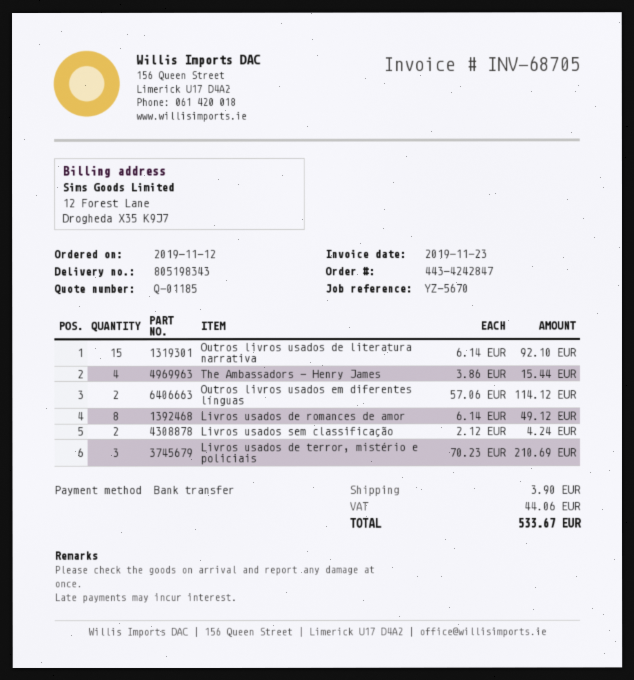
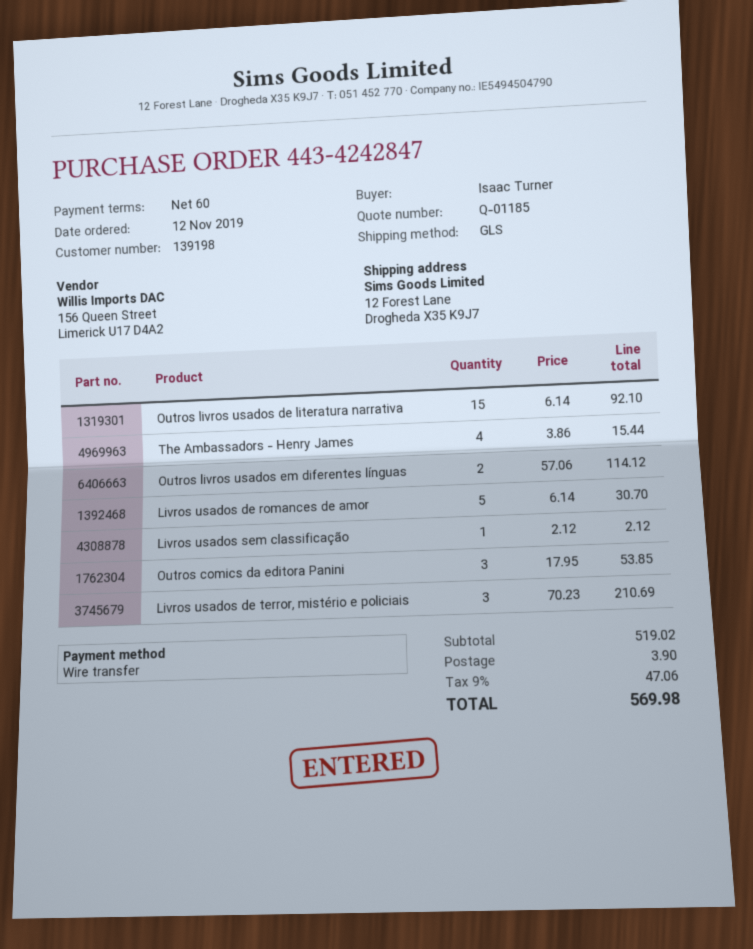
Livros usados de romances de amor: 8 x 6.14 = 49.12 -> 5 x 6.14 = 30.70
Livros usados sem classificação: 2 x 2.12 = 4.24 -> 1 x 2.12 = 2.12
Outros comics da editora Panini: none -> 3 x 17.95 = 53.85
tax: 44.06 -> 47.06
total: 533.67 -> 569.98

